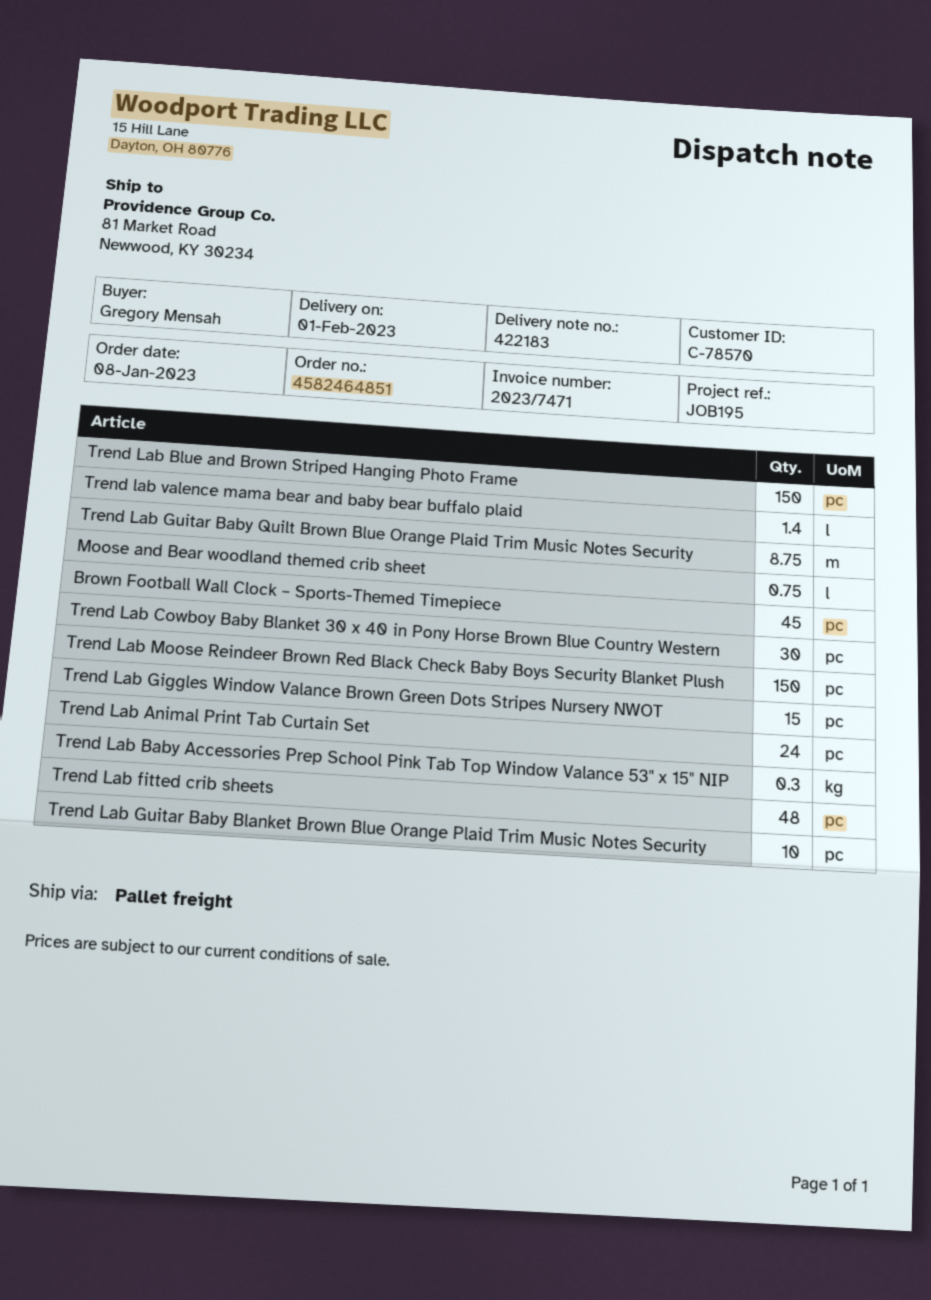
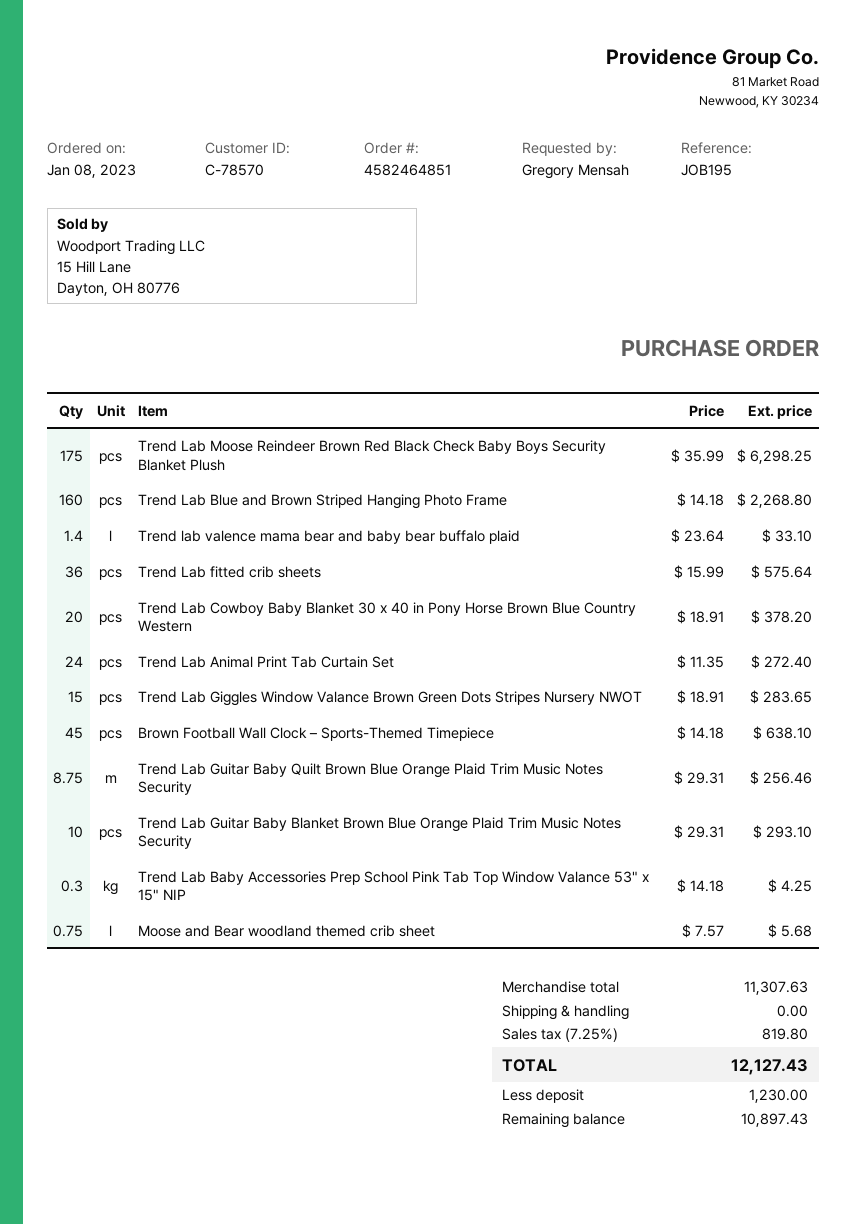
Trend Lab Blue and Brown Striped Hanging Photo Frame: 150 -> 160
Trend Lab Cowboy Baby Blanket 30 x 40 in Pony Horse Brown Blue Country Western: 30 -> 20
Trend Lab Moose Reindeer Brown Red Black Check Baby Boys Security Blanket Plush: 150 -> 175
Trend Lab fitted crib sheets: 48 -> 36

